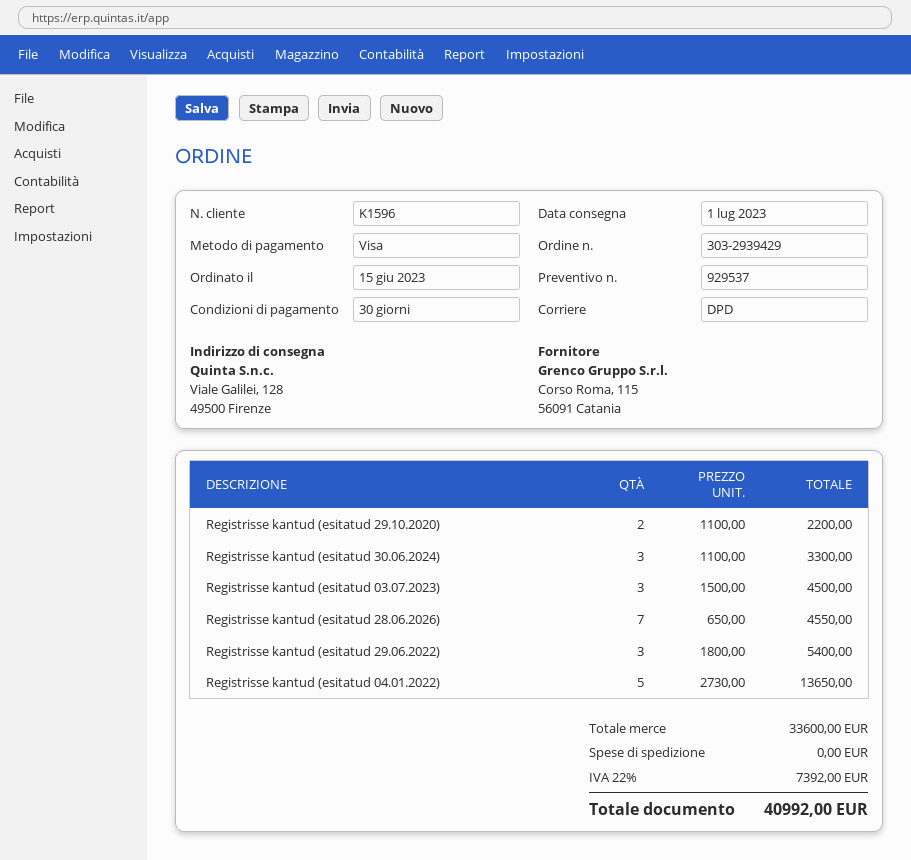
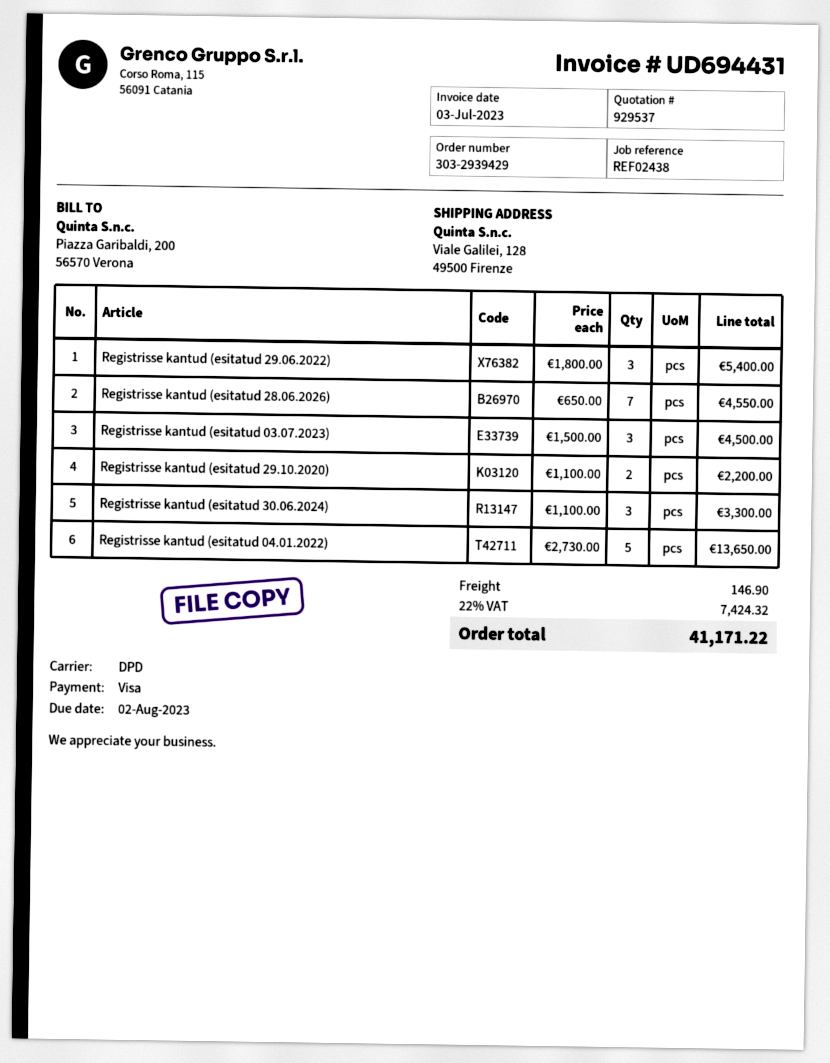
shipping: 0.00 -> 146.90
tax: 22% = 7392.00 -> 22% = 7424.32
total: 40992.00 -> 41171.22

